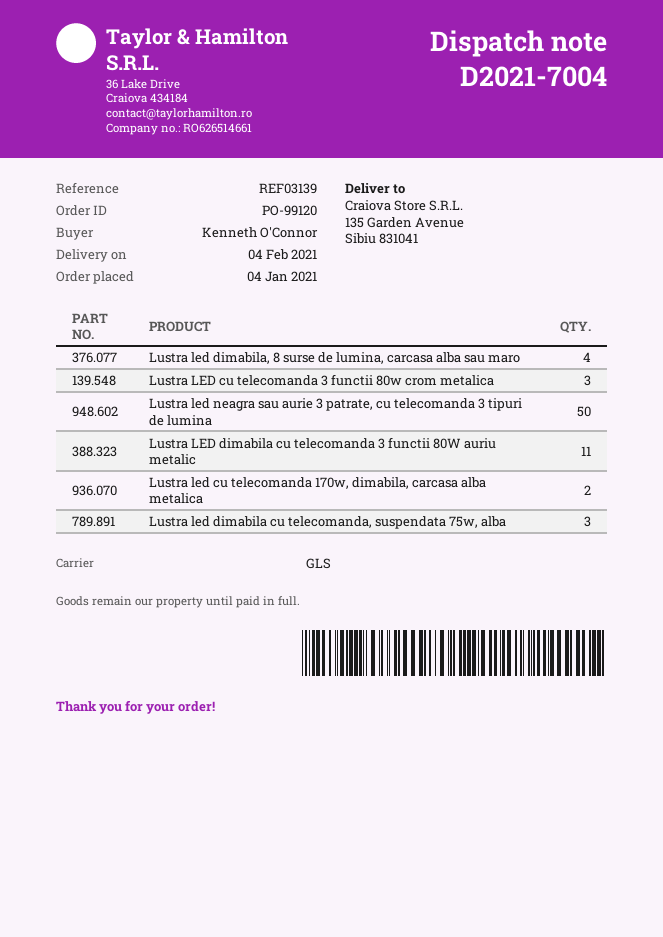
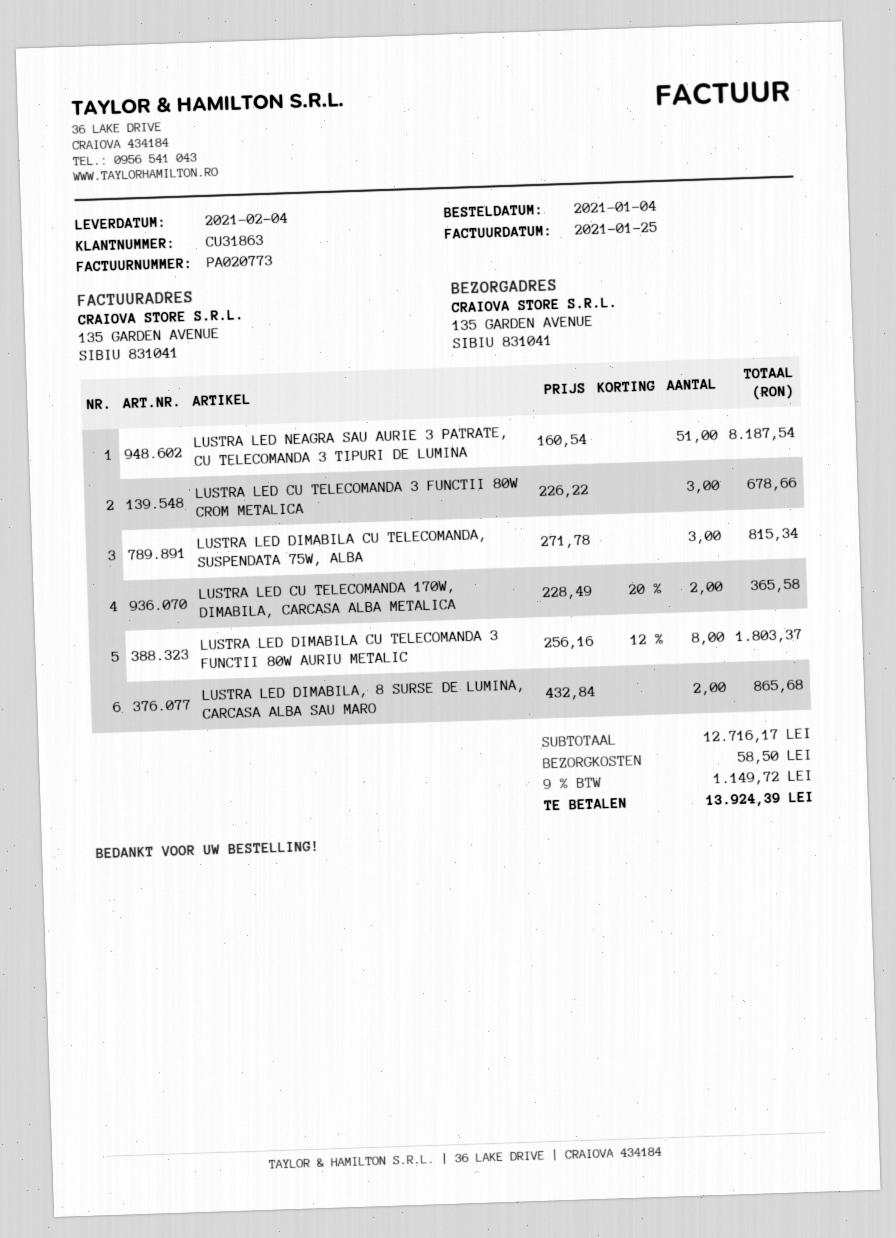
Lustra led dimabila, 8 surse de lumina, carcasa alba sau maro: 4 -> 2
Lustra led neagra sau aurie 3 patrate, cu telecomanda 3 tipuri de lumina: 50 -> 51
Lustra LED dimabila cu telecomanda 3 functii 80W auriu metalic: 11 -> 8

